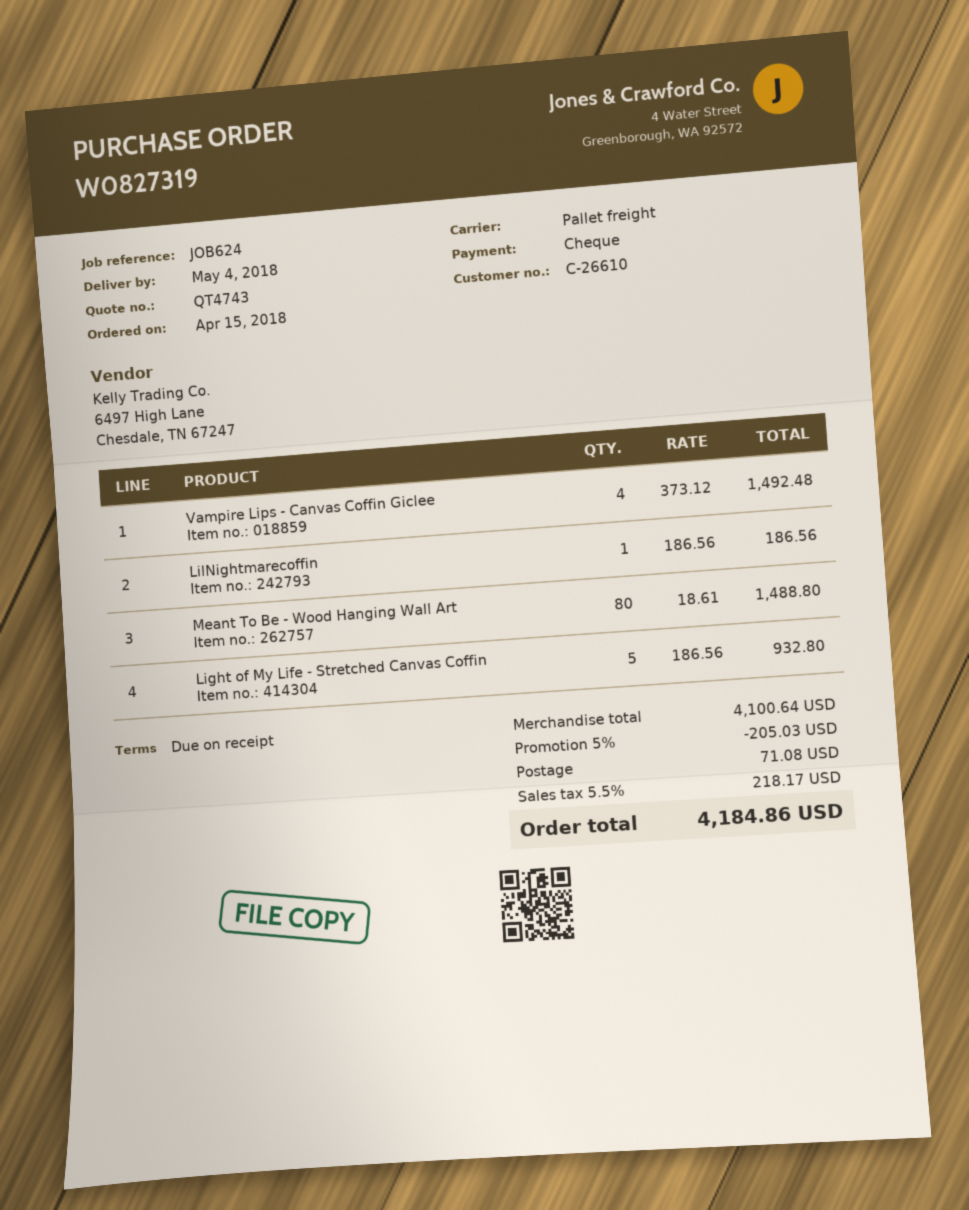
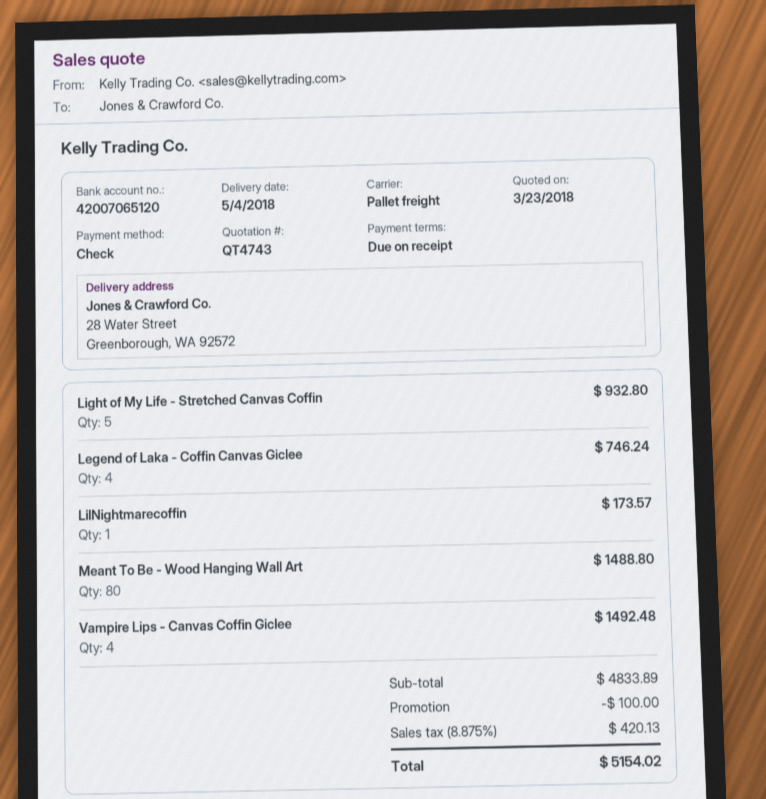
LilNightmarecoffin: 1 for 186.56 -> 1 for 173.57
Legend of Laka - Coffin Canvas Giclee: none -> 4 for 746.24
subtotal: 4100.64 -> 4833.89
discount: 205.03 -> 100.00
shipping: 71.08 -> none
tax: 5.5% = 218.17 -> 8.875% = 420.13
total: 4184.86 -> 5154.02

